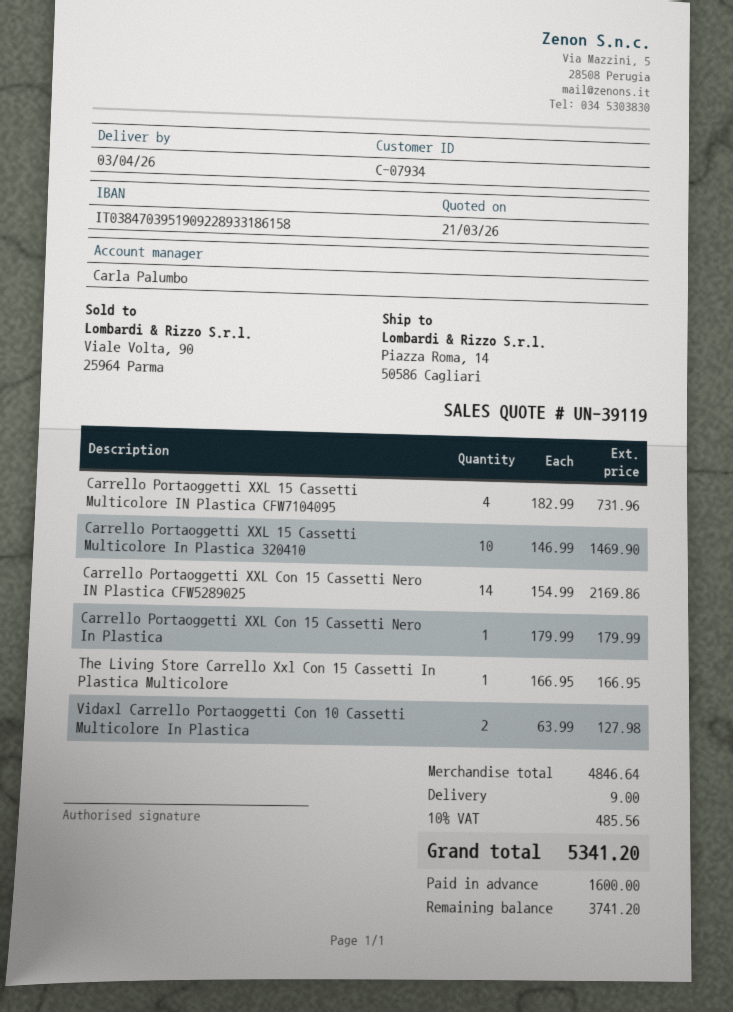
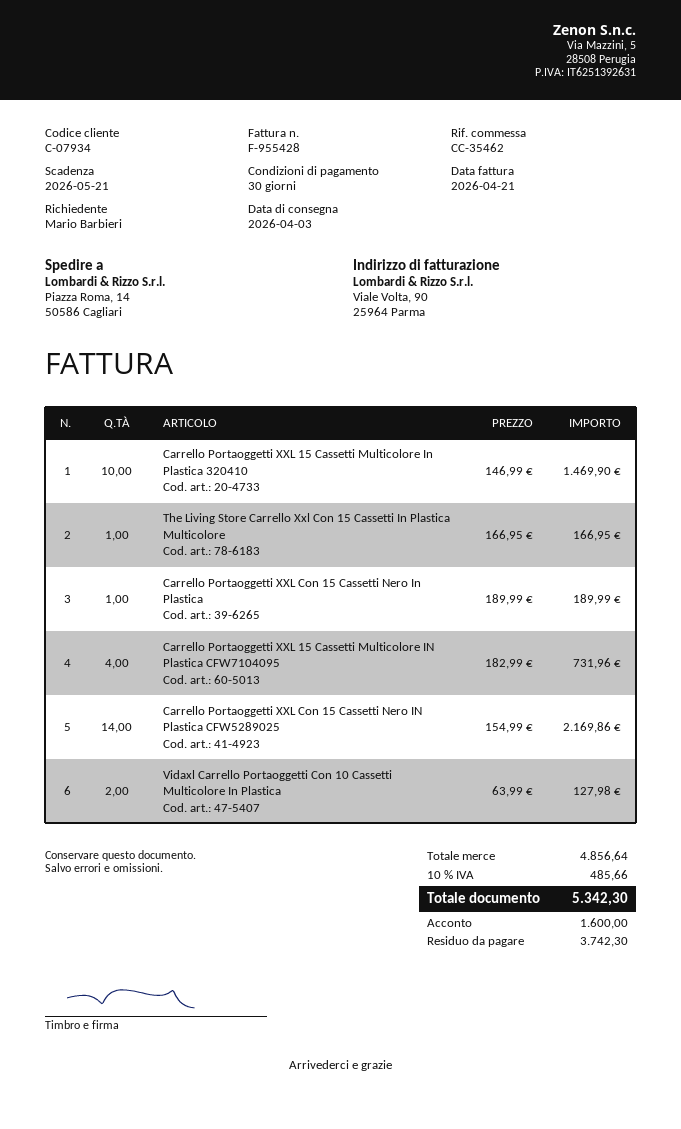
Carrello Portaoggetti XXL Con 15 Cassetti Nero In Plastica: 1 x 179.99 = 179.99 -> 1 x 189.99 = 189.99
subtotal: 4846.64 -> 4856.64
shipping: 9.00 -> none
tax: 10% = 485.56 -> 10% = 485.66
total: 5341.20 -> 5342.30
balance: 3741.20 -> 3742.30

